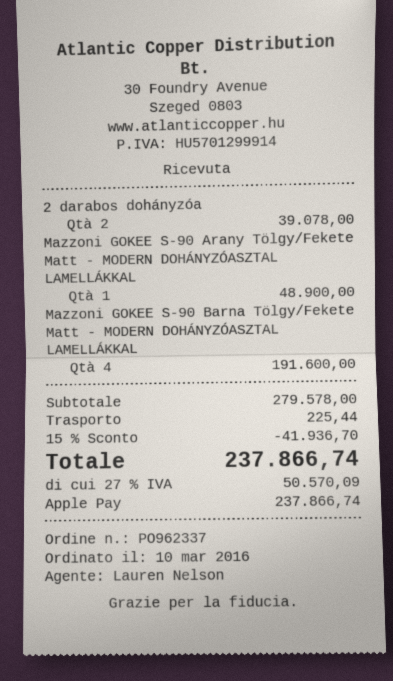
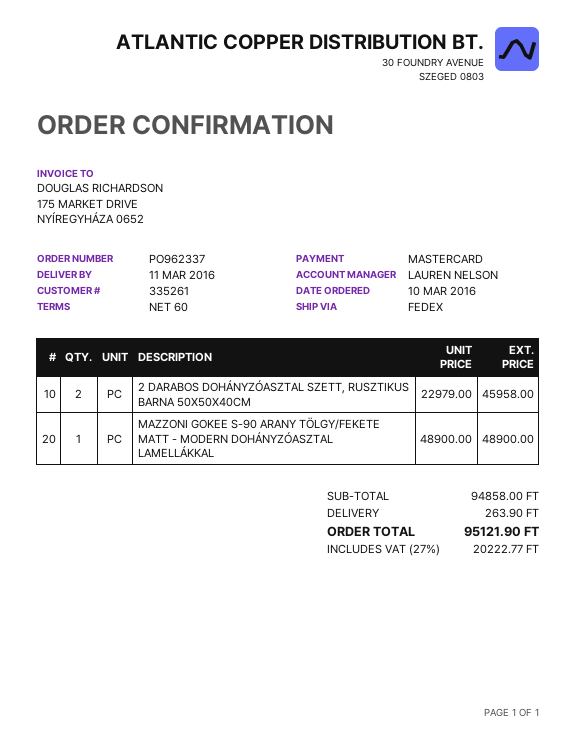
payment method: Apple Pay -> Mastercard
2 darabos dohányzóa: 2 for 39078.00 -> 2 for 45958.00
Mazzoni GOKEE S-90 Barna Tölgy/Fekete Matt - MODERN DOHÁNYZÓASZTAL LAMELLÁKKAL: 4 for 191600.00 -> none
subtotal: 279578.00 -> 94858.00
discount: 15% = 41936.70 -> none
shipping: 225.44 -> 263.90
tax: 27% = 50570.09 -> 27% = 20222.77
total: 237866.74 -> 95121.90

